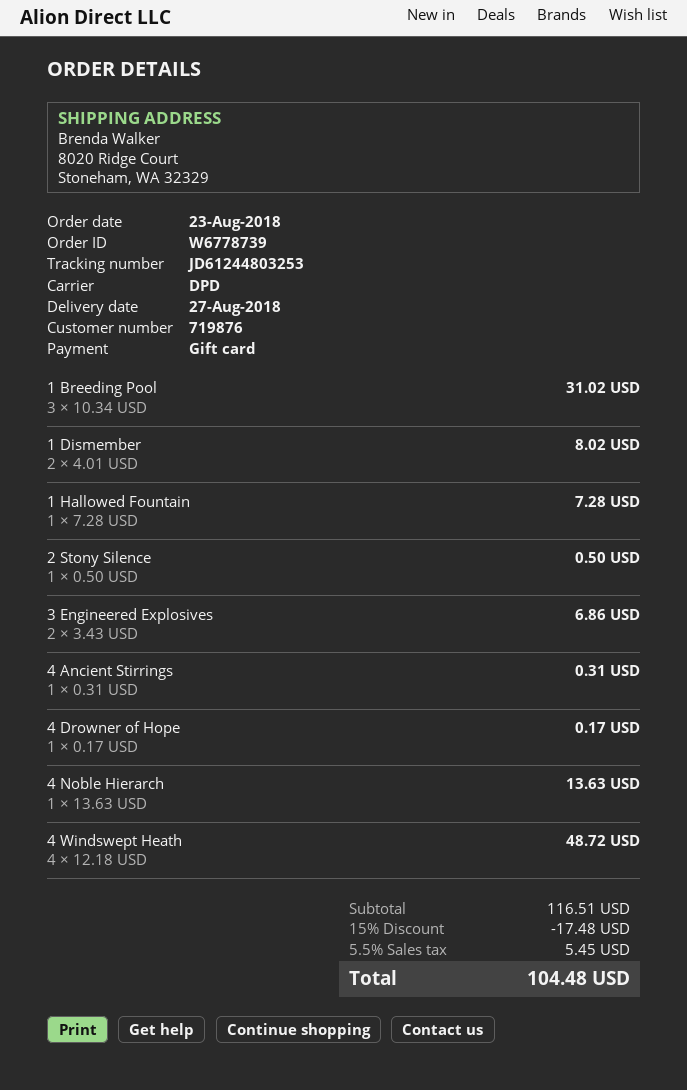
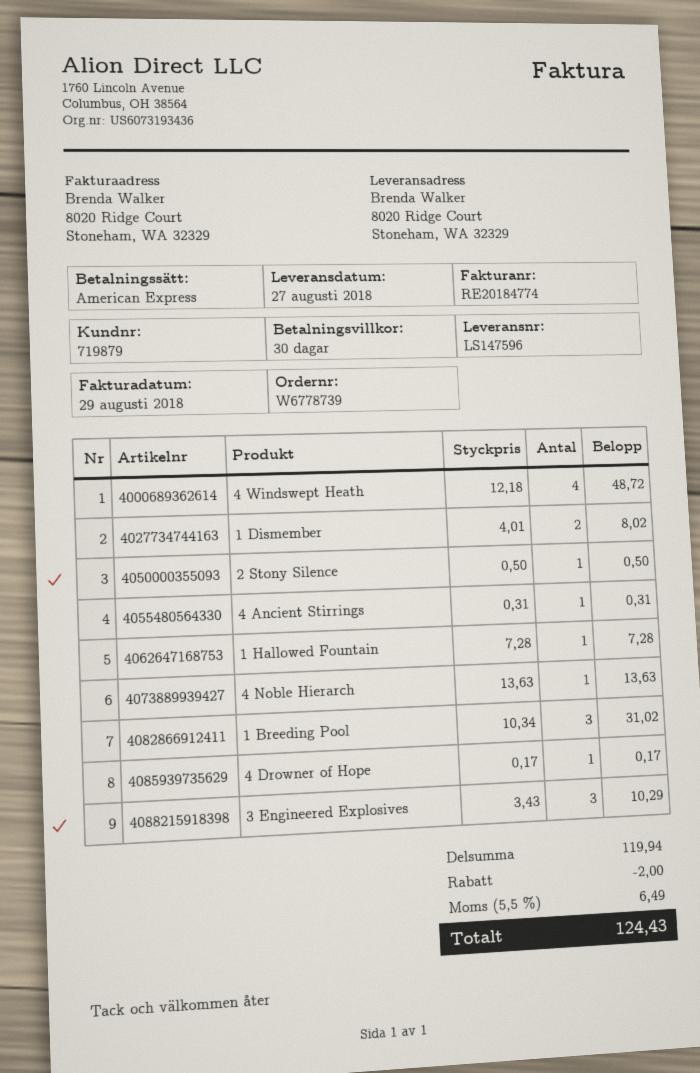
customer number: 719876 -> 719879
payment method: gift card -> American Express
3 Engineered Explosives: 2 x 3.43 = 6.86 -> 3 x 3.43 = 10.29
subtotal: 116.51 -> 119.94
discount: 17.48 -> 2.00
tax: 5.5% = 5.45 -> 5.5% = 6.49
total: 104.48 -> 124.43

